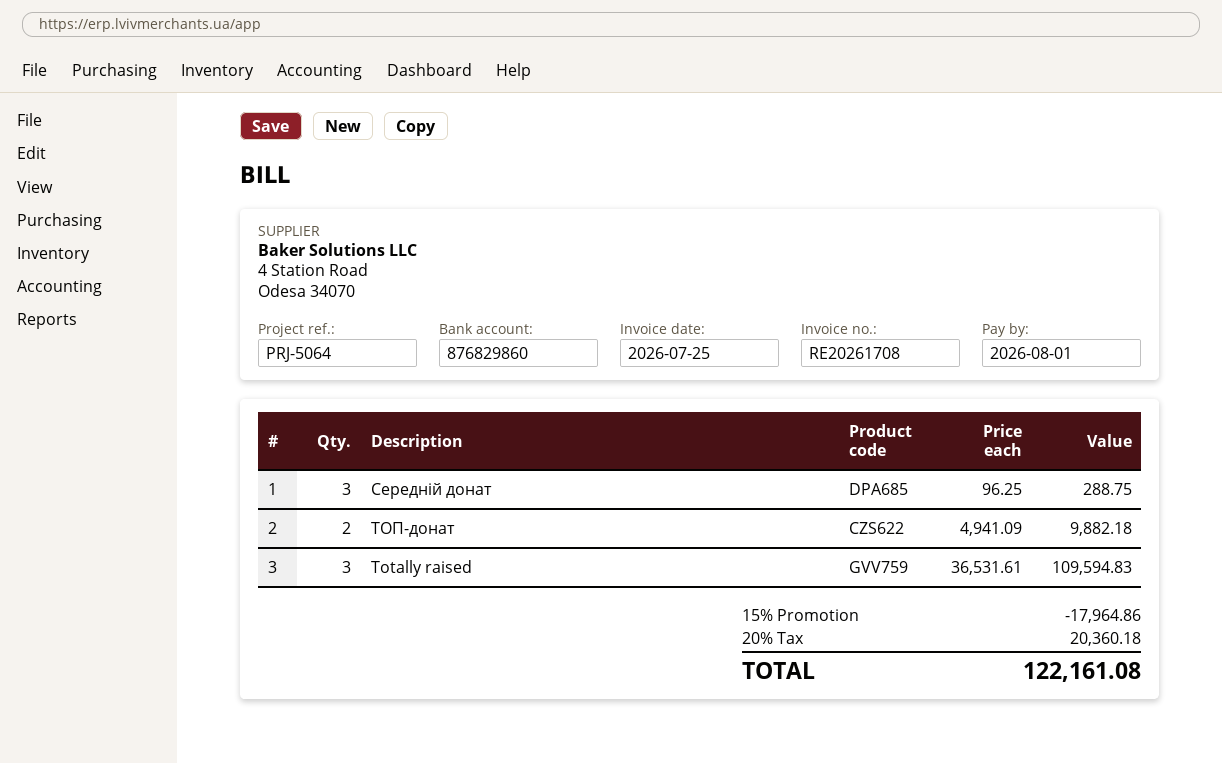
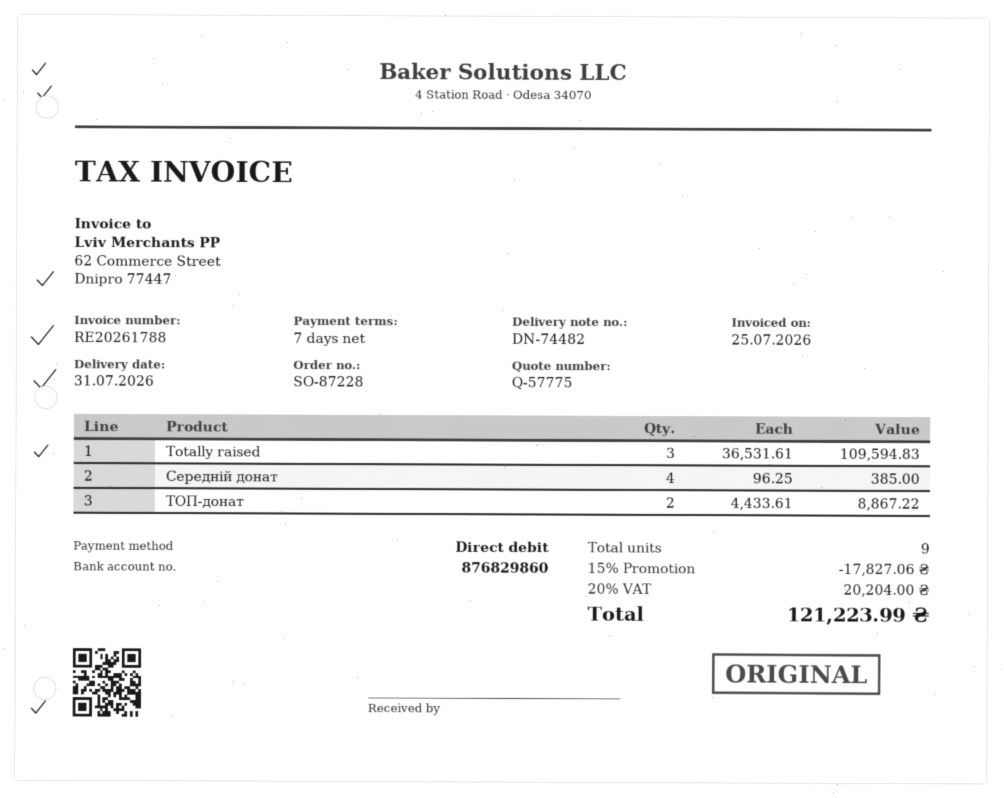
invoice number: RE20261708 -> RE20261788
Середній донат: 3 x 96.25 = 288.75 -> 4 x 96.25 = 385.00
ТОП-донат: 2 x 4941.09 = 9882.18 -> 2 x 4433.61 = 8867.22
discount: 15% = 17964.86 -> 15% = 17827.06
tax: 20% = 20360.18 -> 20% = 20204.00
total: 122161.08 -> 121223.99

